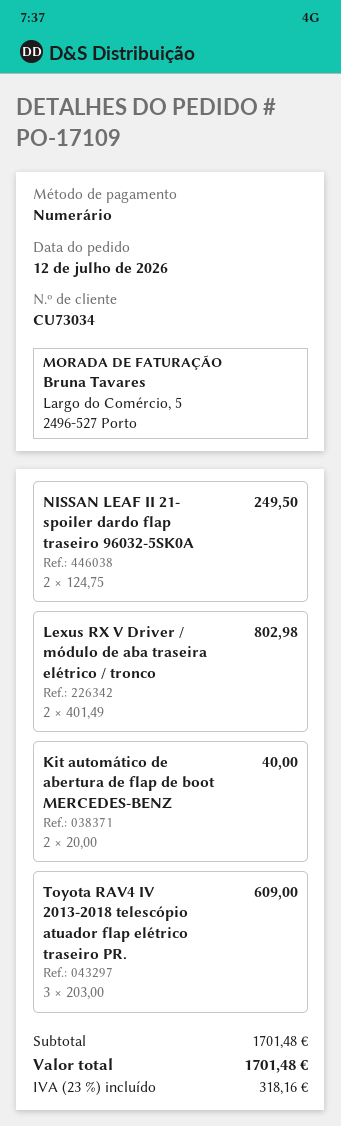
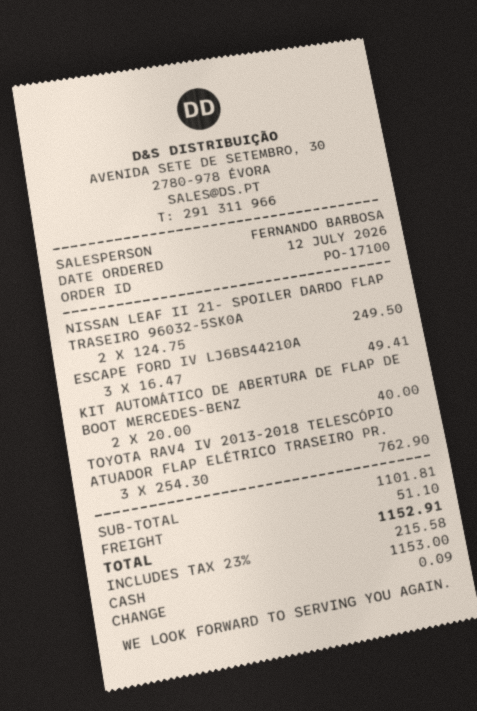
order number: PO-17109 -> PO-17100
Lexus RX V Driver / módulo de aba traseira elétrico / tronco: 2 x 401.49 = 802.98 -> none
Toyota RAV4 IV 2013-2018 telescópio atuador flap elétrico traseiro PR.: 3 x 203.00 = 609.00 -> 3 x 254.30 = 762.90
ESCAPE FORD IV LJ6BS44210A: none -> 3 x 16.47 = 49.41
subtotal: 1701.48 -> 1101.81
shipping: none -> 51.10
tax: 23% = 318.16 -> 23% = 215.58
total: 1701.48 -> 1152.91

